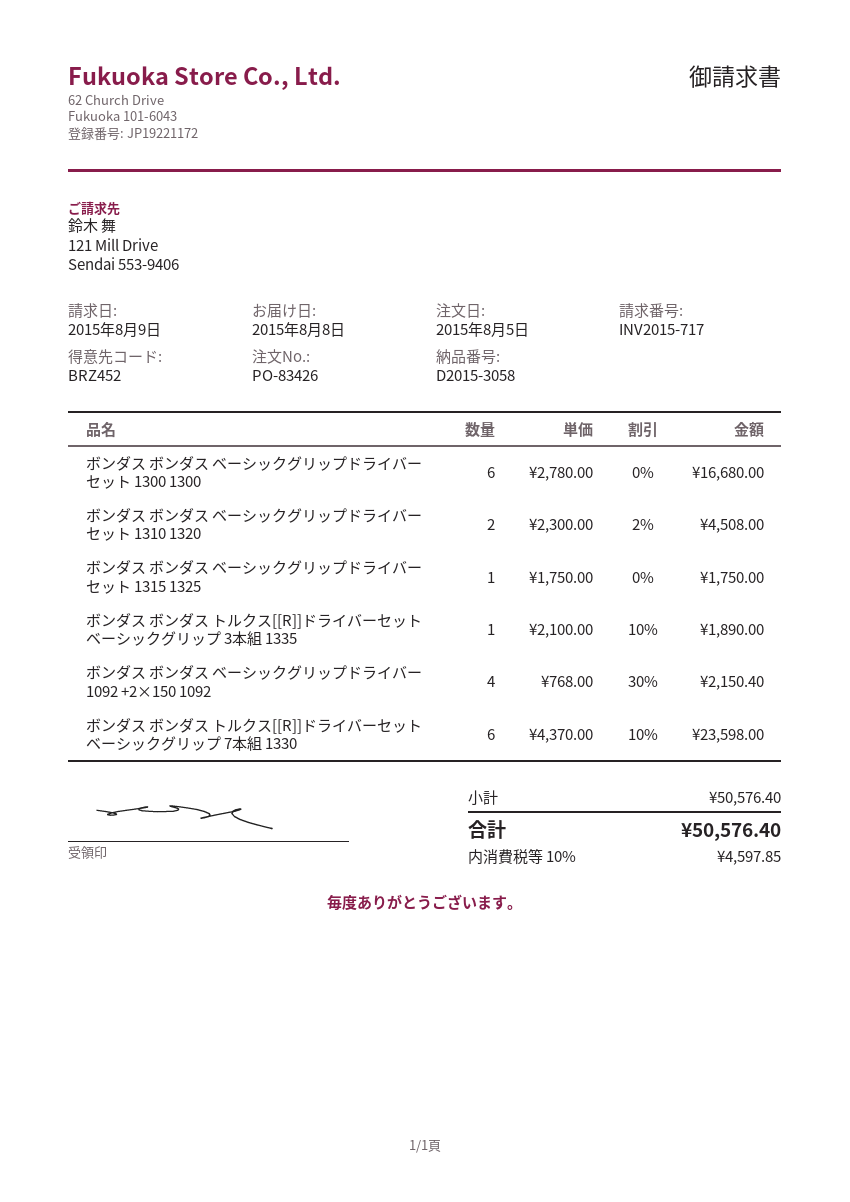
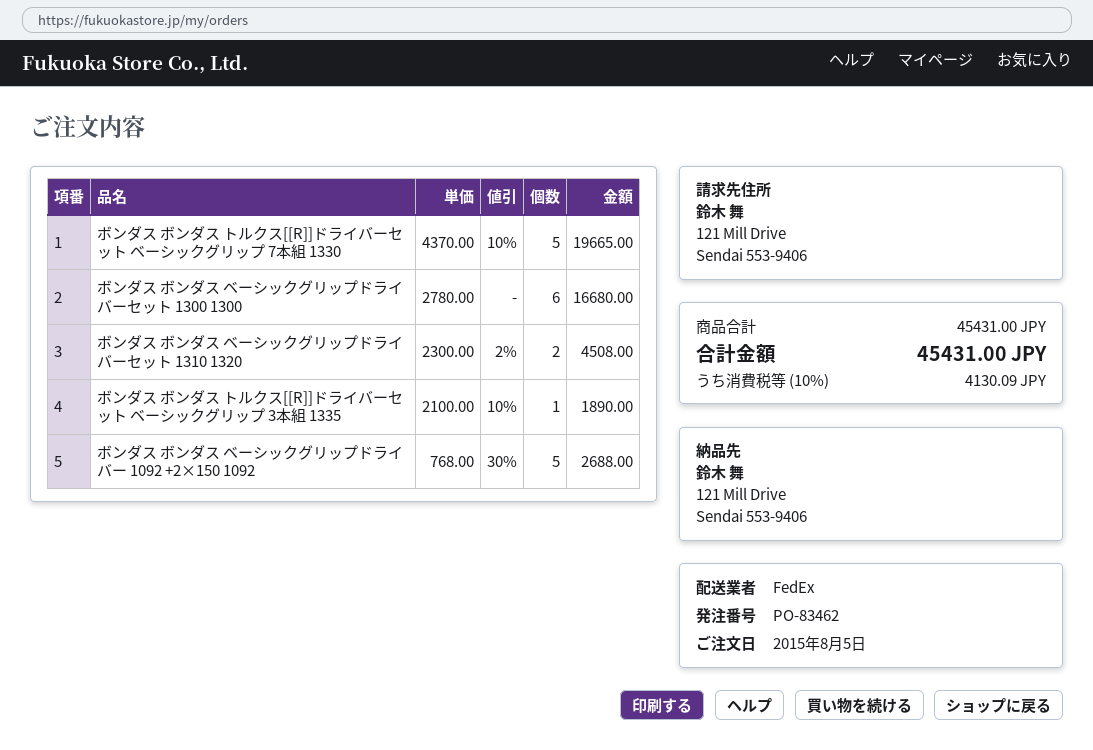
order number: PO-83426 -> PO-83462
ボンダス ボンダス ベーシックグリップドライバーセット 1315 1325: 1 x 1750.00 = 1750.00 -> none
ボンダス ボンダス ベーシックグリップドライバー 1092 +2×150 1092: 4 x 768.00 - 30% = 2150.40 -> 5 x 768.00 - 30% = 2688.00
ボンダス ボンダス トルクス[[R]]ドライバーセット ベーシックグリップ 7本組 1330: 6 x 4370.00 - 10% = 23598.00 -> 5 x 4370.00 - 10% = 19665.00
subtotal: 50576.40 -> 45431.00
tax: 10% = 4597.85 -> 10% = 4130.09
total: 50576.40 -> 45431.00

